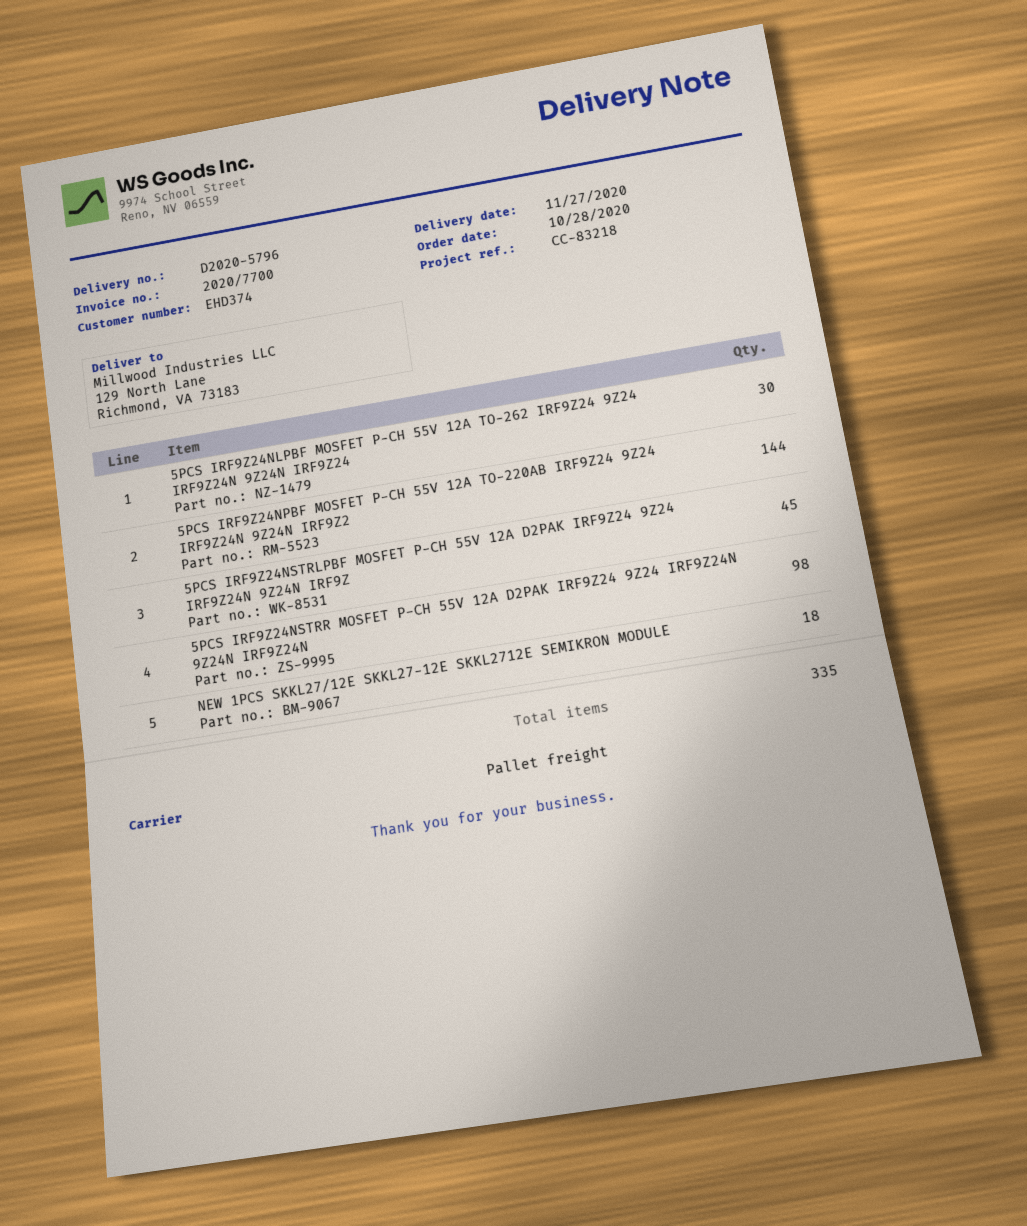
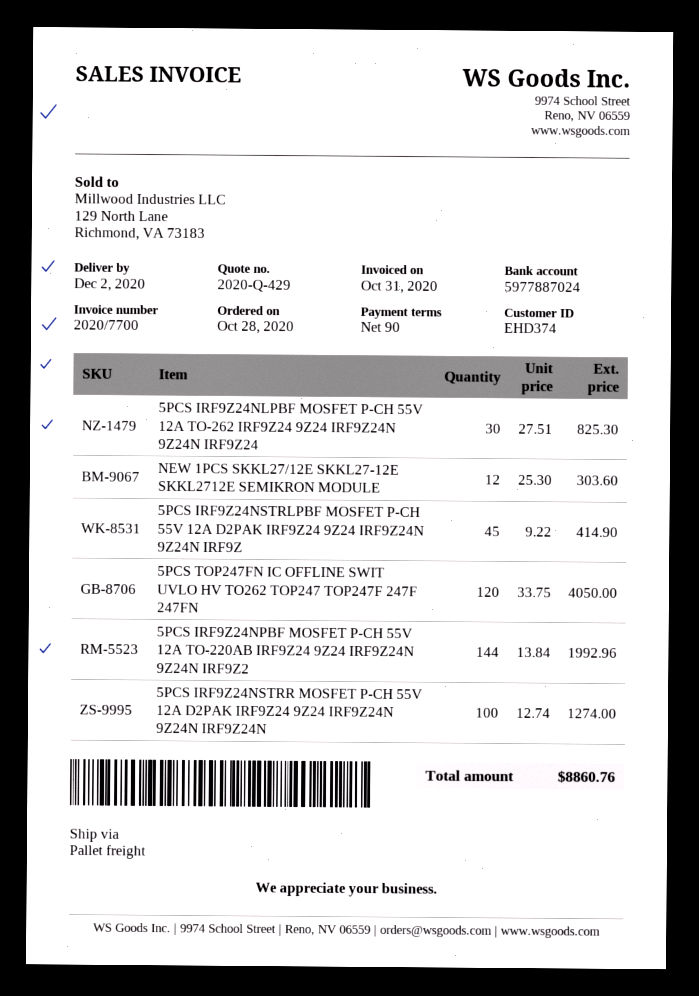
delivery date: 2020-11-27 -> 2020-12-02
5PCS IRF9Z24NSTRR MOSFET P-CH 55V 12A D2PAK IRF9Z24 9Z24 IRF9Z24N 9Z24N IRF9Z24N: 98 -> 100
NEW 1PCS SKKL27/12E SKKL27-12E SKKL2712E SEMIKRON MODULE: 18 -> 12
5PCS TOP247FN IC OFFLINE SWIT UVLO HV TO262 TOP247 TOP247F 247F 247FN: none -> 120

